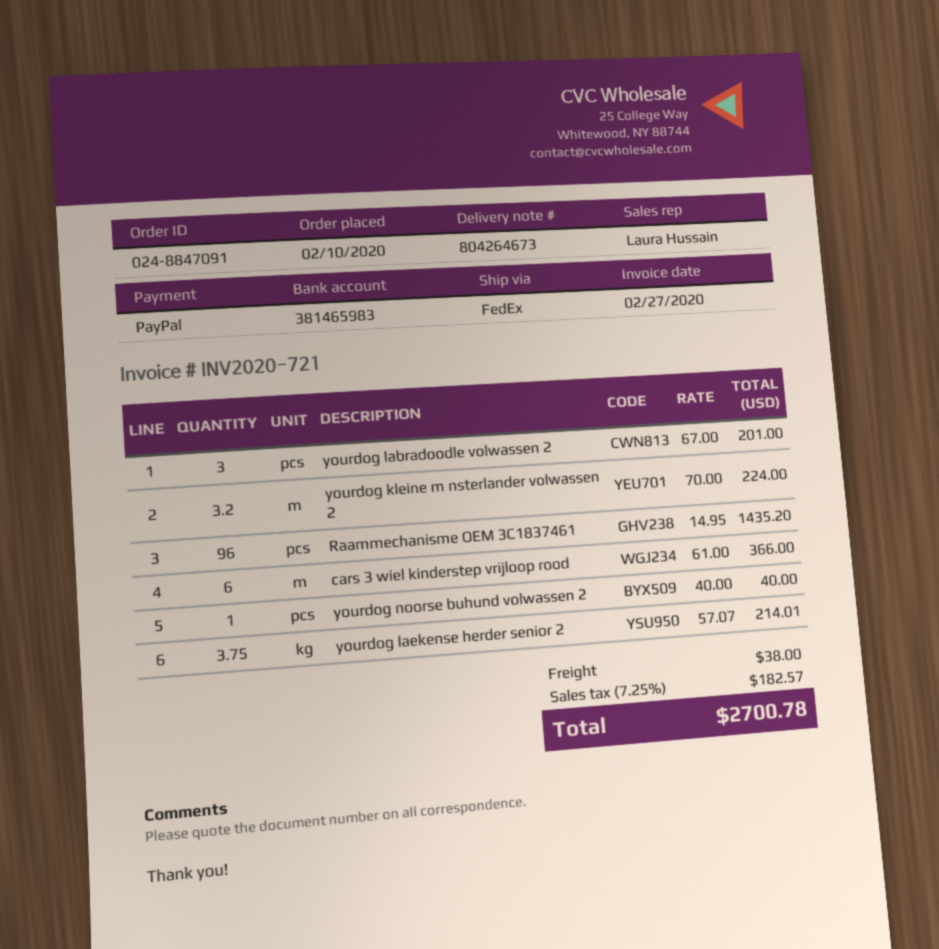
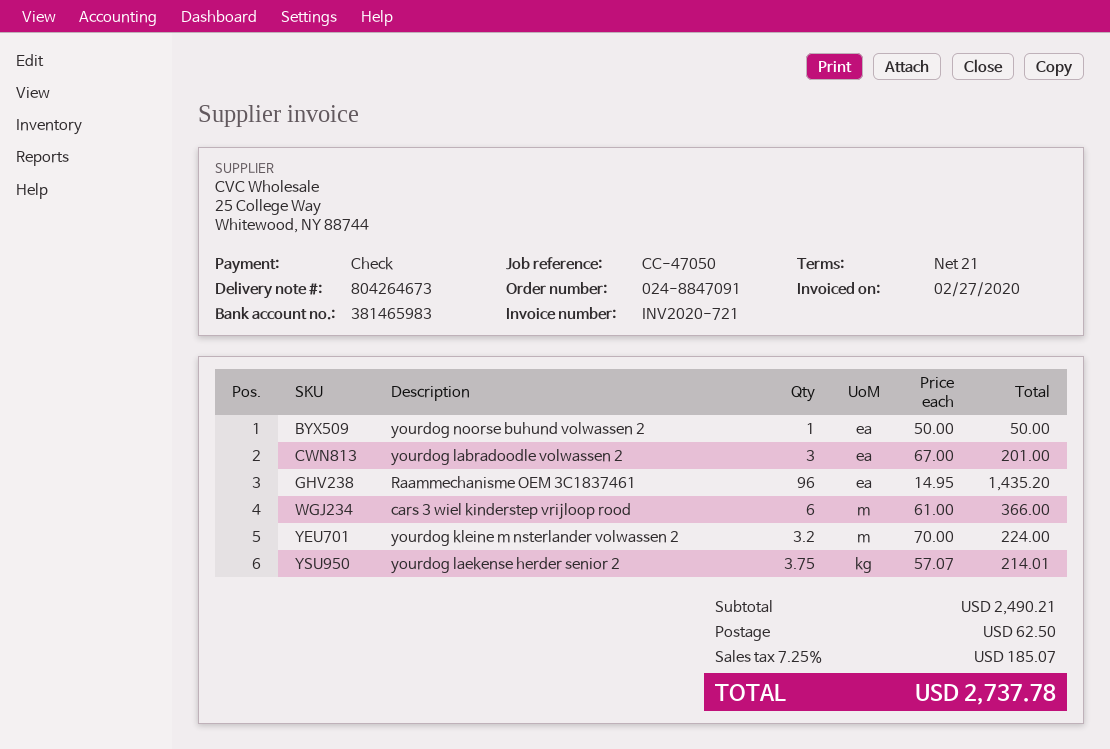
payment method: PayPal -> cheque
yourdog noorse buhund volwassen 2: 1 x 40.00 = 40.00 -> 1 x 50.00 = 50.00
shipping: 38.00 -> 62.50
tax: 7.25% = 182.57 -> 7.25% = 185.07
total: 2700.78 -> 2737.78

